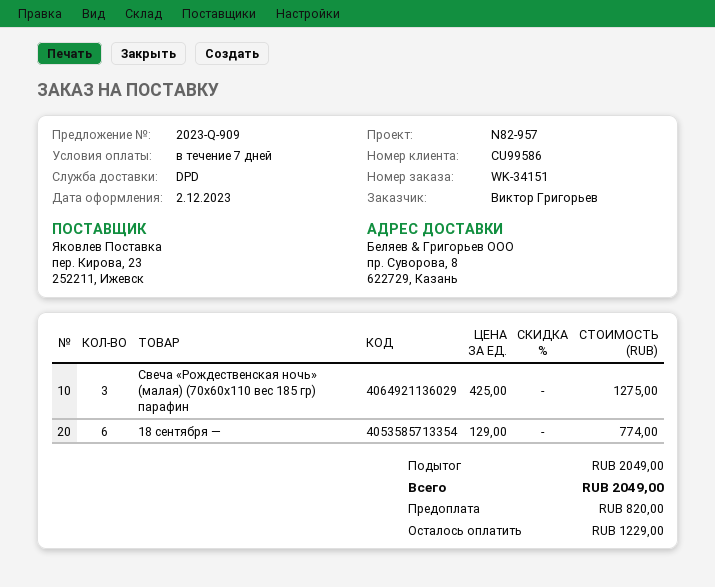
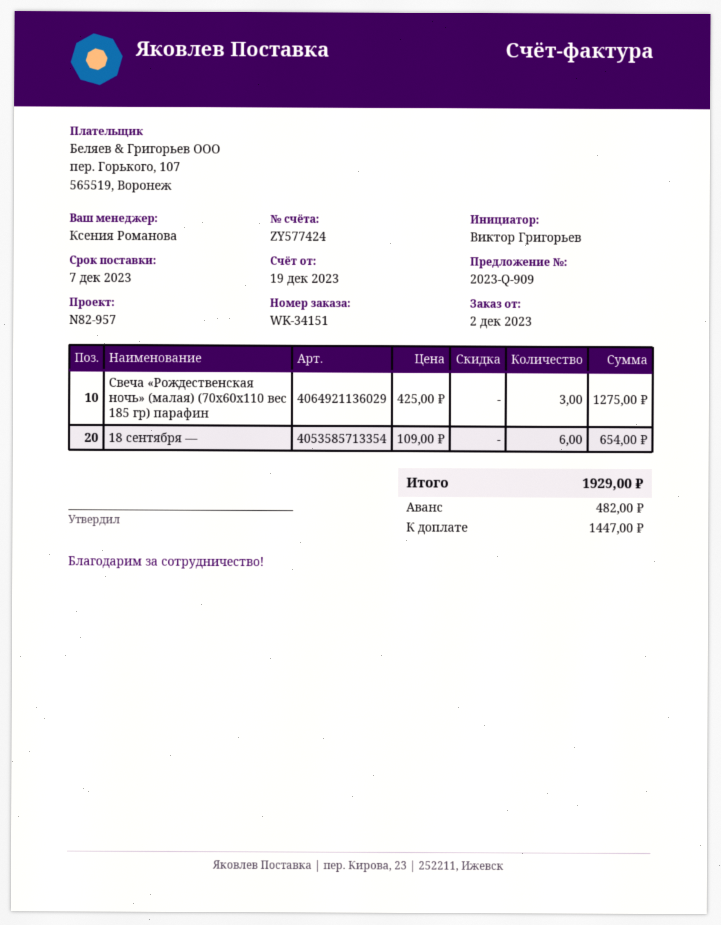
18 сентября —: 6 x 129.00 = 774.00 -> 6 x 109.00 = 654.00
total: 2049.00 -> 1929.00
deposit: 820.00 -> 482.00
balance: 1229.00 -> 1447.00

